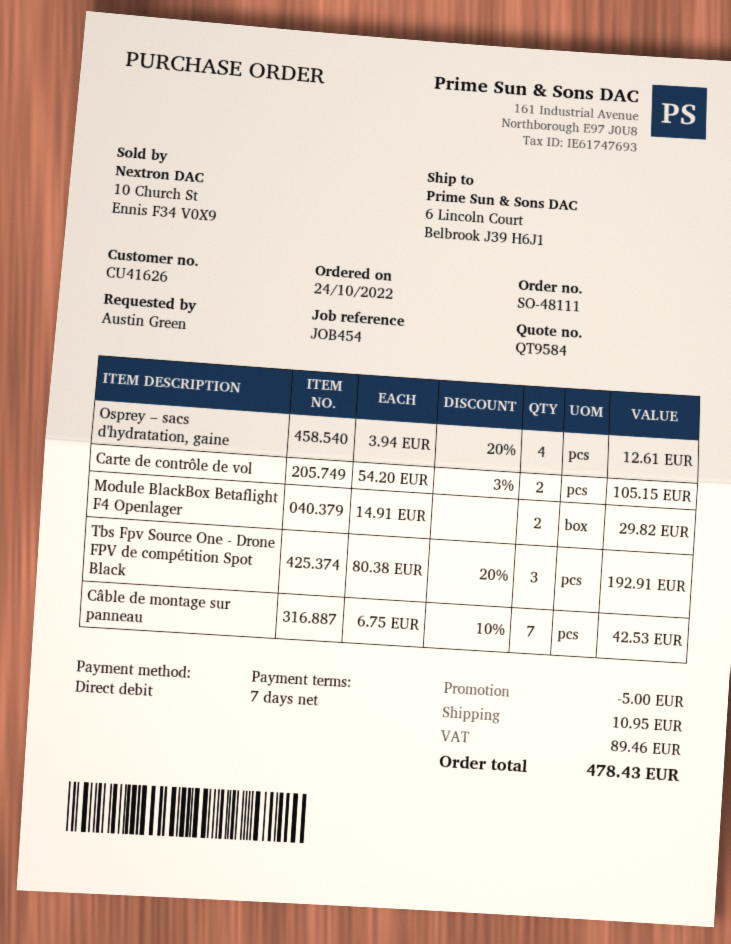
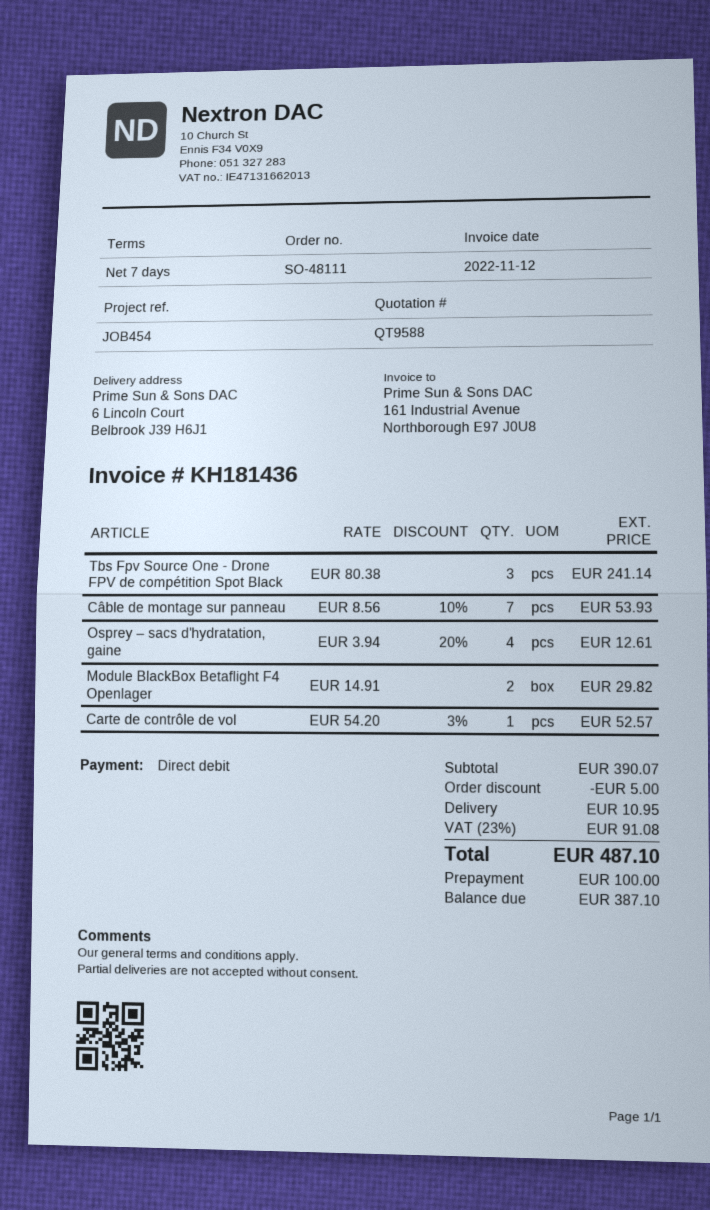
quote number: QT9584 -> QT9588
Carte de contrôle de vol: 2 x 54.20 - 3% = 105.15 -> 1 x 54.20 - 3% = 52.57
Tbs Fpv Source One - Drone FPV de compétition Spot Black: 3 x 80.38 - 20% = 192.91 -> 3 x 80.38 = 241.14
Câble de montage sur panneau: 7 x 6.75 - 10% = 42.53 -> 7 x 8.56 - 10% = 53.93
tax: 89.46 -> 91.08
total: 478.43 -> 487.10

